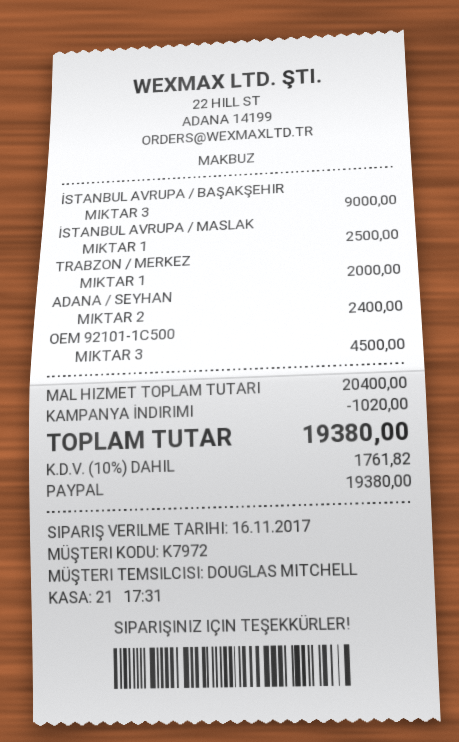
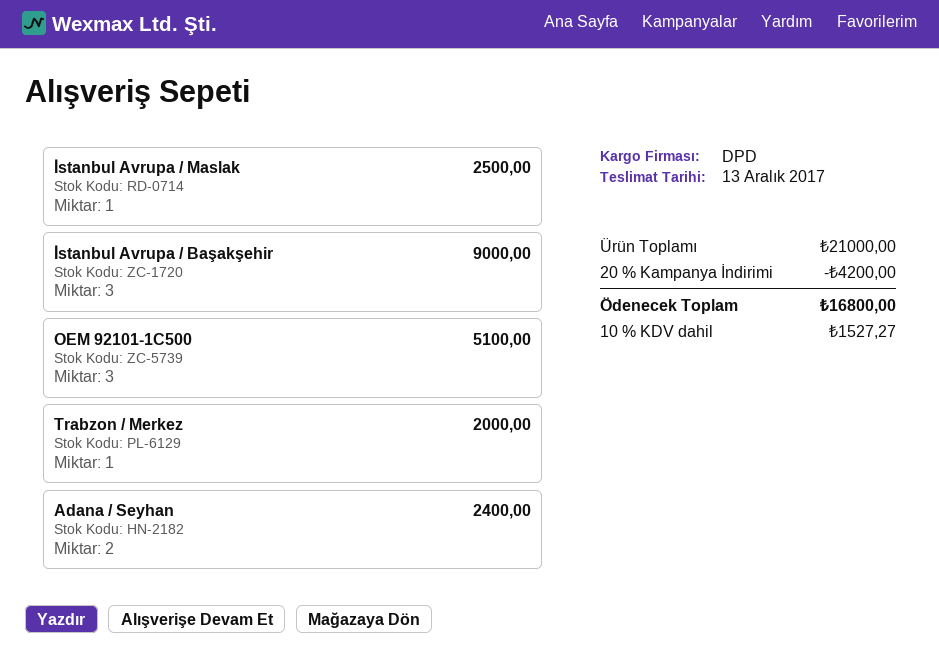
OEM 92101-1C500: 3 for 4500.00 -> 3 for 5100.00
subtotal: 20400.00 -> 21000.00
discount: 1020.00 -> 4200.00
tax: 10% = 1761.82 -> 10% = 1527.27
total: 19380.00 -> 16800.00

